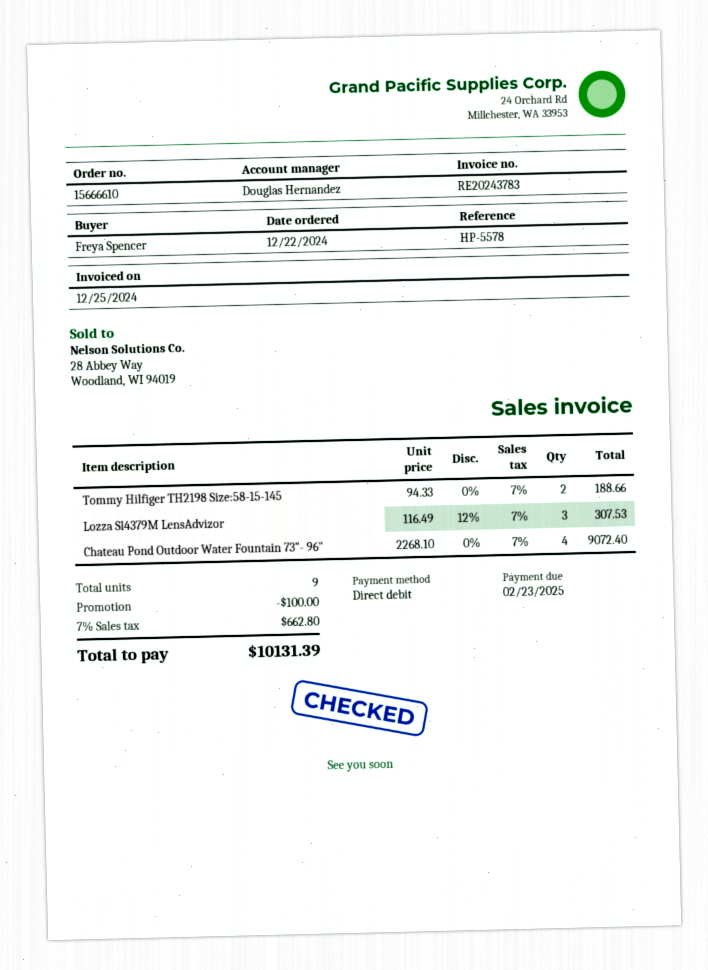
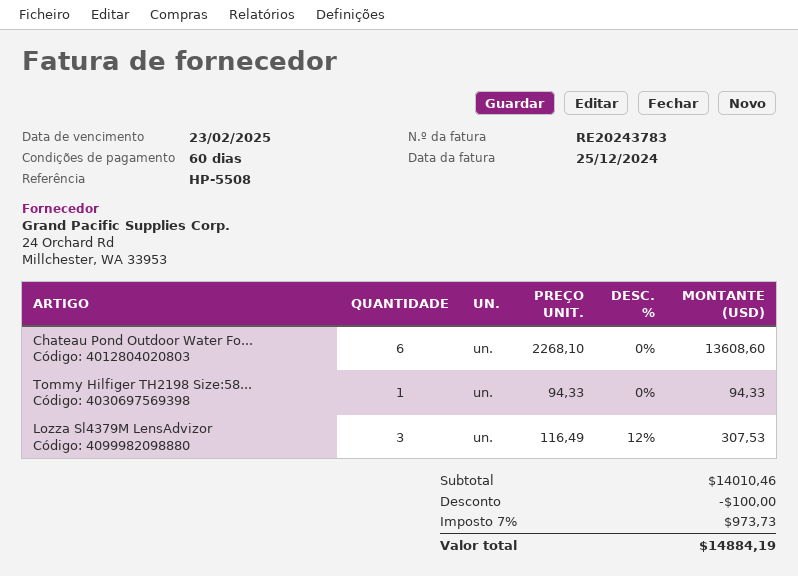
reference: HP-5578 -> HP-5508
Tommy Hilfiger TH2198 Size:58-15-145: 2 x 94.33 = 188.66 -> 1 x 94.33 = 94.33
Chateau Pond Outdoor Water Fountain 73"- 96": 4 x 2268.10 = 9072.40 -> 6 x 2268.10 = 13608.60
tax: 7% = 662.80 -> 7% = 973.73
total: 10131.39 -> 14884.19

